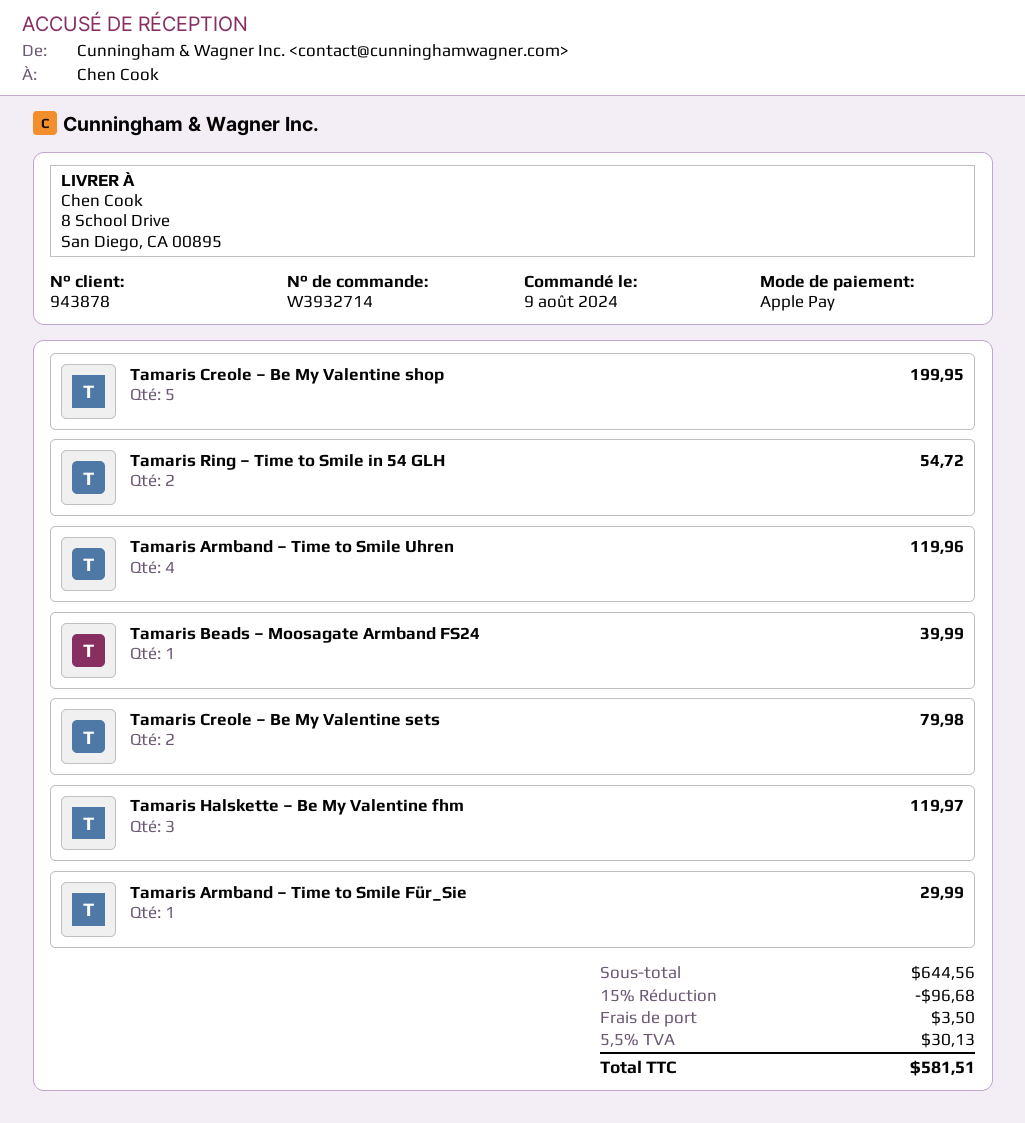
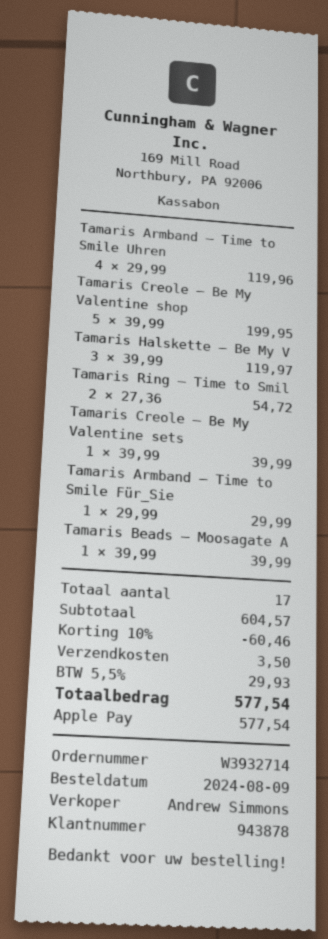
Tamaris Creole – Be My Valentine sets: 2 for 79.98 -> 1 for 39.99
subtotal: 644.56 -> 604.57
discount: 15% = 96.68 -> 10% = 60.46
tax: 5.5% = 30.13 -> 5.5% = 29.93
total: 581.51 -> 577.54

